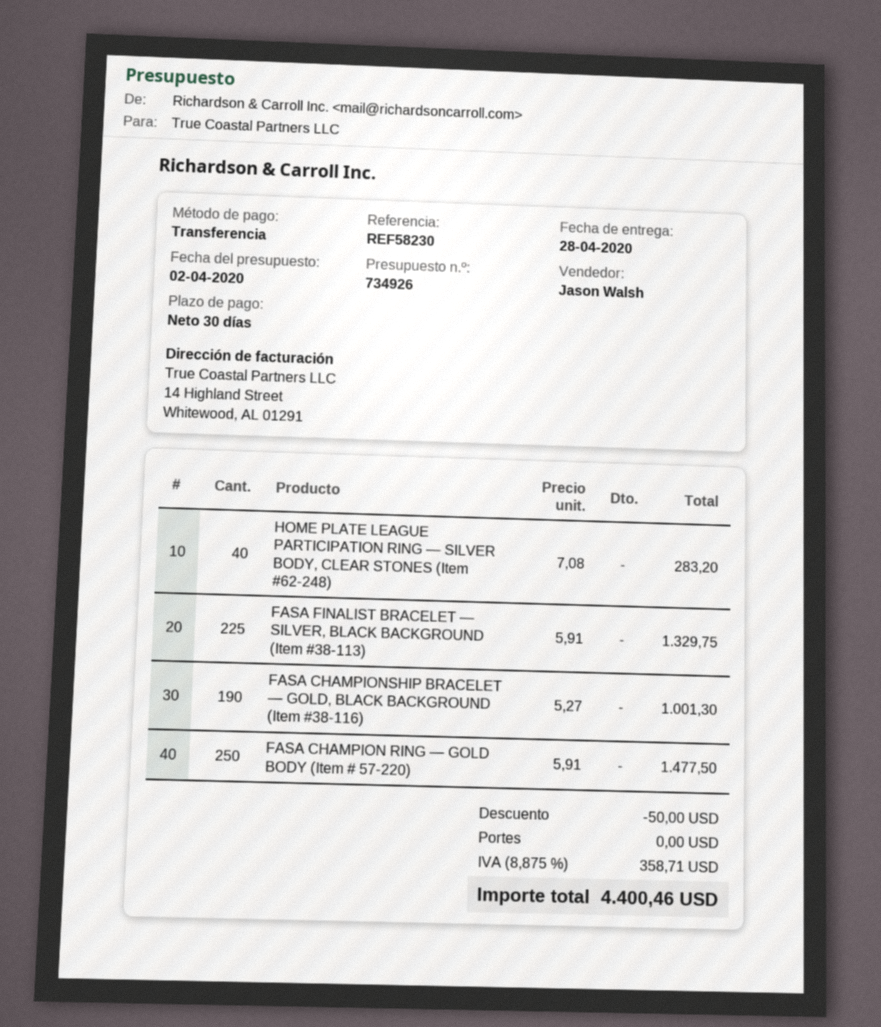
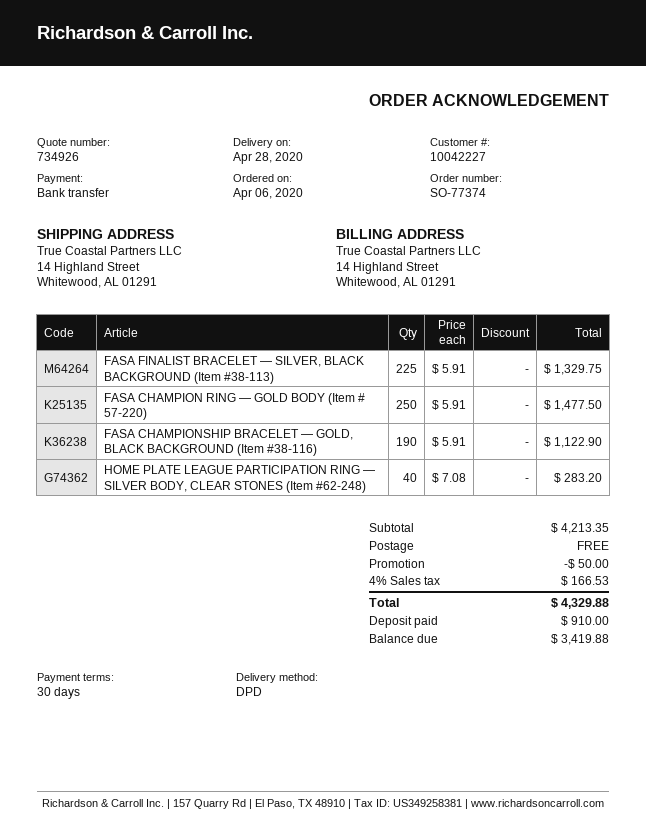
FASA CHAMPIONSHIP BRACELET — GOLD, BLACK BACKGROUND (Item #38-116): 190 x 5.27 = 1001.30 -> 190 x 5.91 = 1122.90
tax: 8.875% = 358.71 -> 4% = 166.53
total: 4400.46 -> 4329.88

